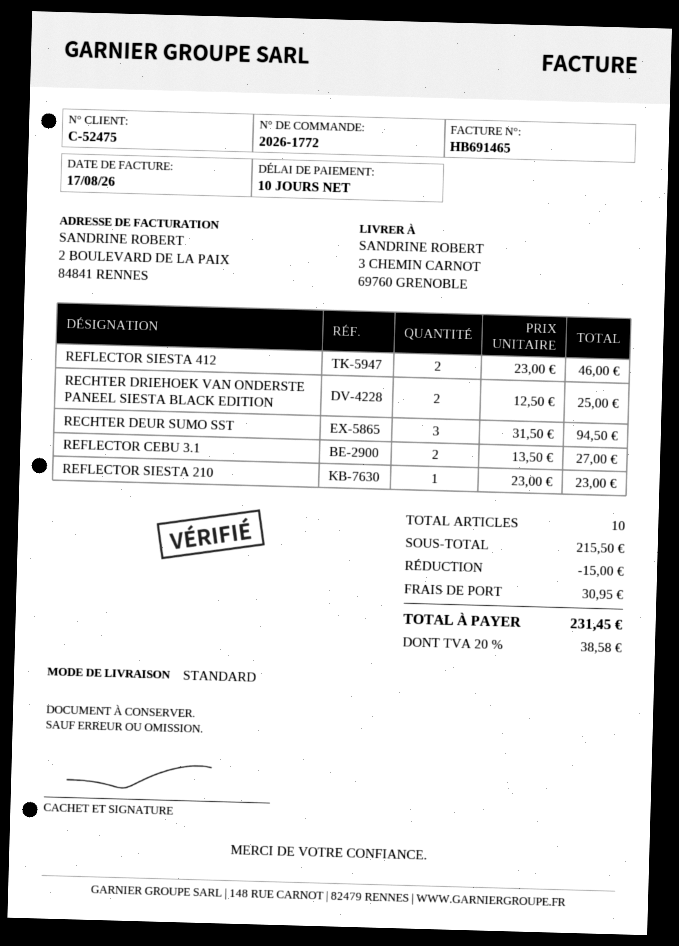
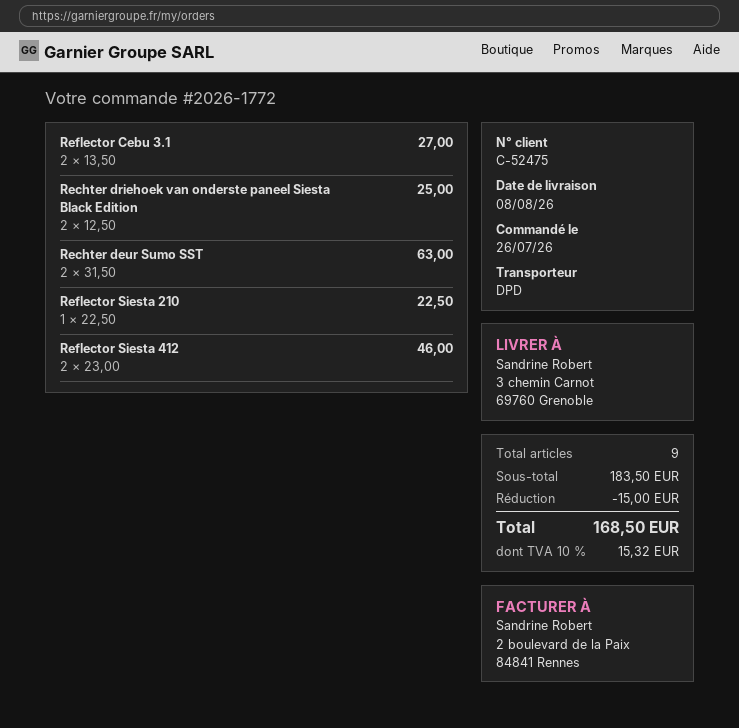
shipping method: standard -> DPD
RECHTER DEUR SUMO SST: 3 x 31.50 = 94.50 -> 2 x 31.50 = 63.00
REFLECTOR SIESTA 210: 1 x 23.00 = 23.00 -> 1 x 22.50 = 22.50
total quantity: 10 -> 9
subtotal: 215.50 -> 183.50
shipping: 30.95 -> none
tax: 20% = 38.58 -> 10% = 15.32
total: 231.45 -> 168.50

